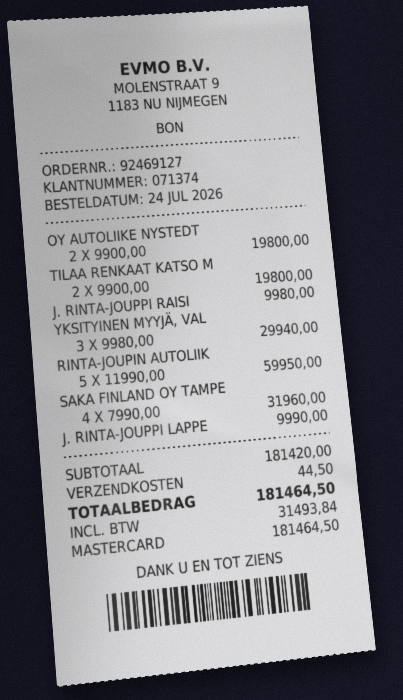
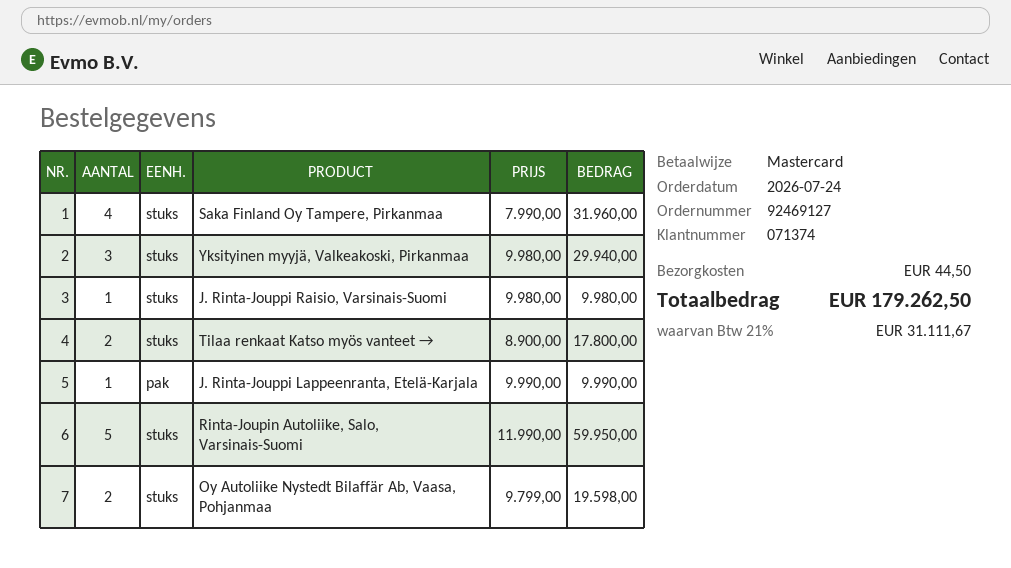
OY AUTOLIIKE NYSTEDT: 2 x 9900.00 = 19800.00 -> 2 x 9799.00 = 19598.00
TILAA RENKAAT KATSO M: 2 x 9900.00 = 19800.00 -> 2 x 8900.00 = 17800.00
tax: 31493.84 -> 31111.67
total: 181464.50 -> 179262.50

